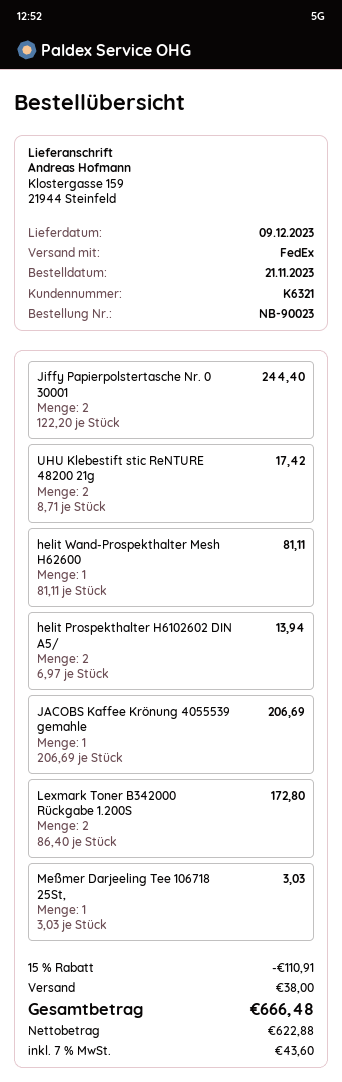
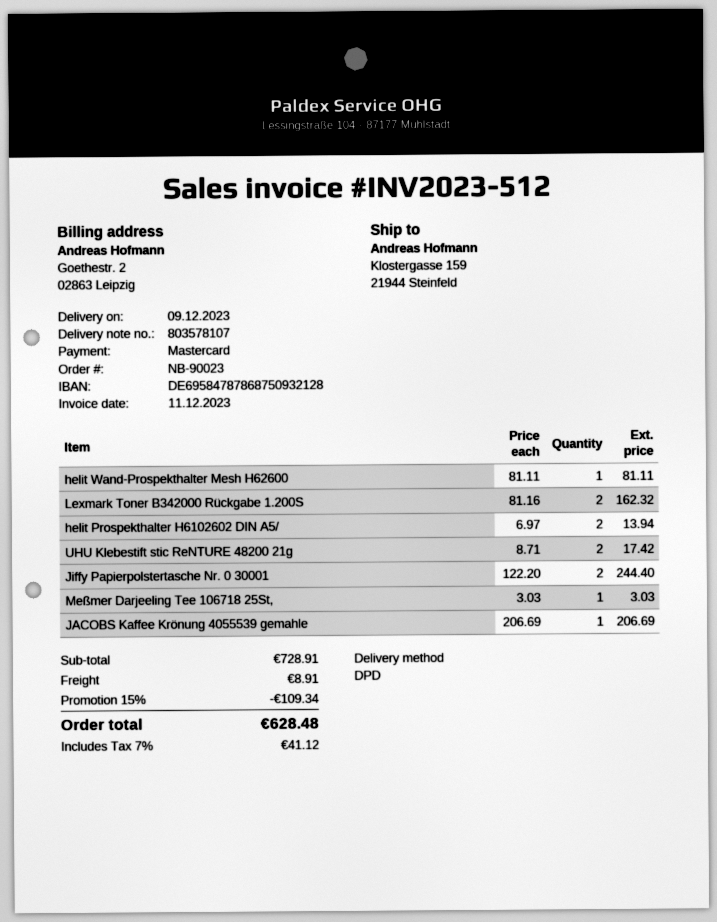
shipping method: FedEx -> DPD
Lexmark Toner B342000 Rückgabe 1.200S: 2 x 86.40 = 172.80 -> 2 x 81.16 = 162.32
discount: 15% = 110.91 -> 15% = 109.34
shipping: 38.00 -> 8.91
tax: 7% = 43.60 -> 7% = 41.12
total: 666.48 -> 628.48

